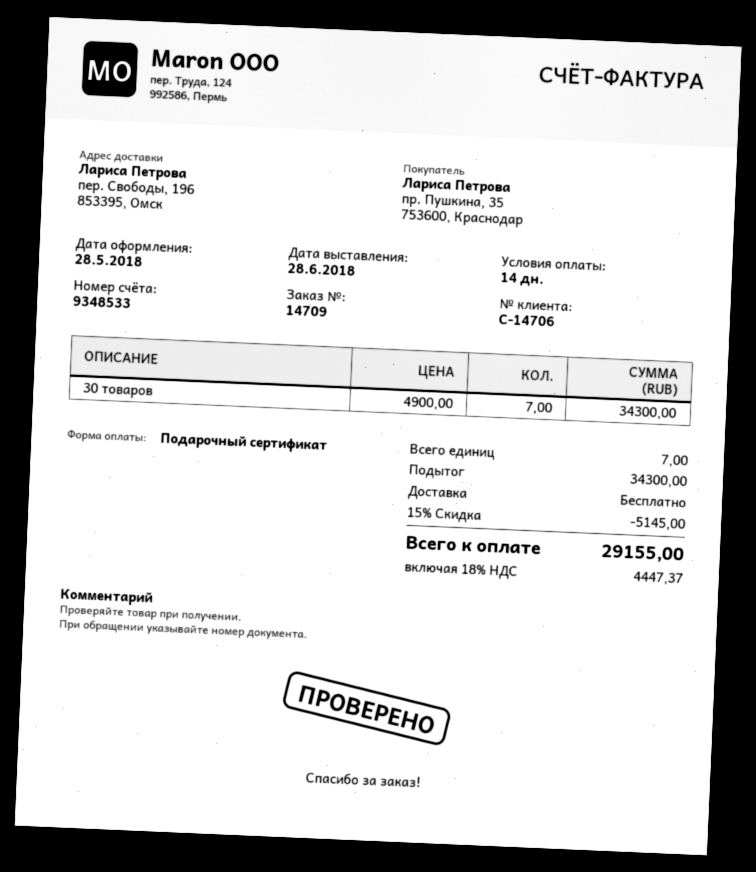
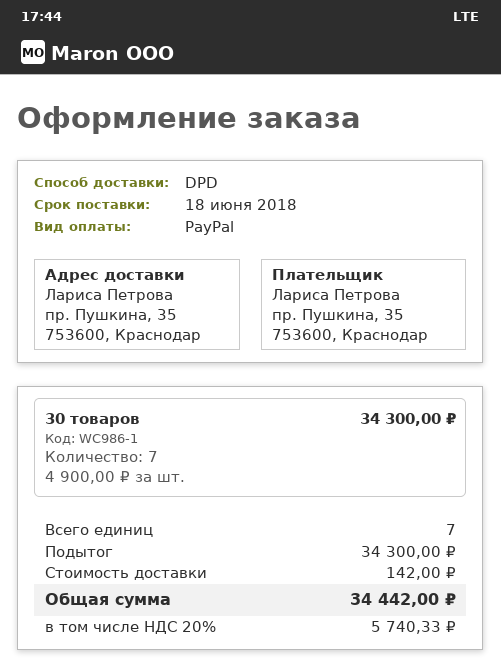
payment method: gift card -> PayPal
ship to: пер. Свободы, 196, 853395, Омск -> пр. Пушкина, 35, 753600, Краснодар
discount: 15% = 5145.00 -> none
shipping: 0.00 -> 142.00
tax: 18% = 4447.37 -> 20% = 5740.33
total: 29155.00 -> 34442.00

